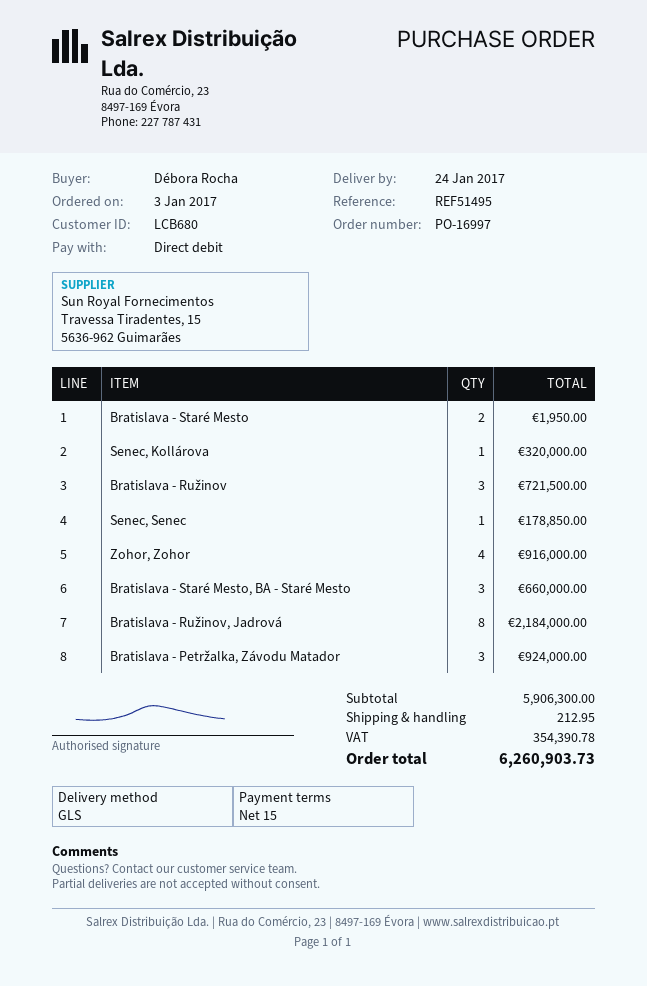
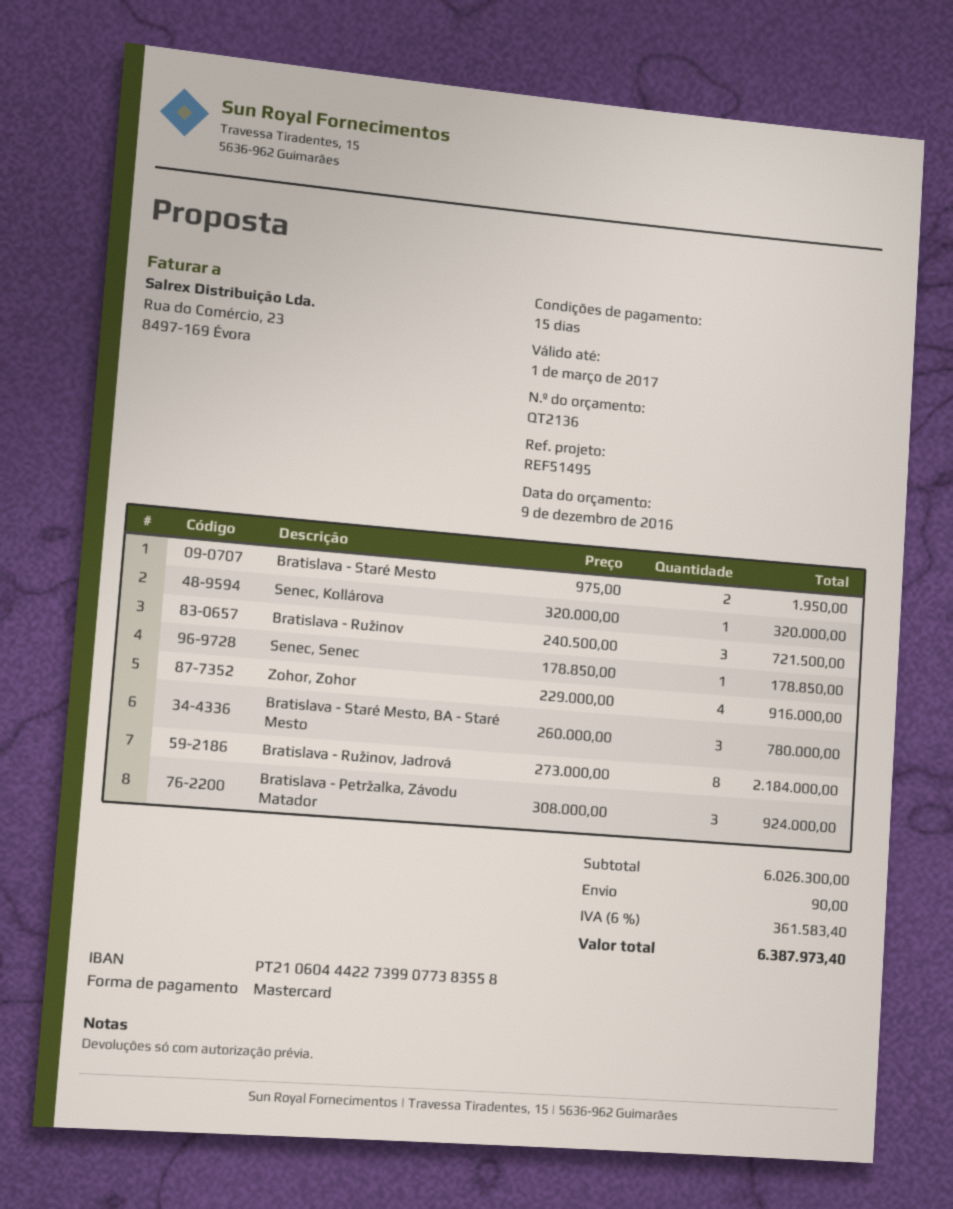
payment method: direct debit -> Mastercard
Bratislava - Staré Mesto, BA - Staré Mesto: 3 for 660000.00 -> 3 for 780000.00
subtotal: 5906300.00 -> 6026300.00
shipping: 212.95 -> 90.00
tax: 354390.78 -> 361583.40
total: 6260903.73 -> 6387973.40

